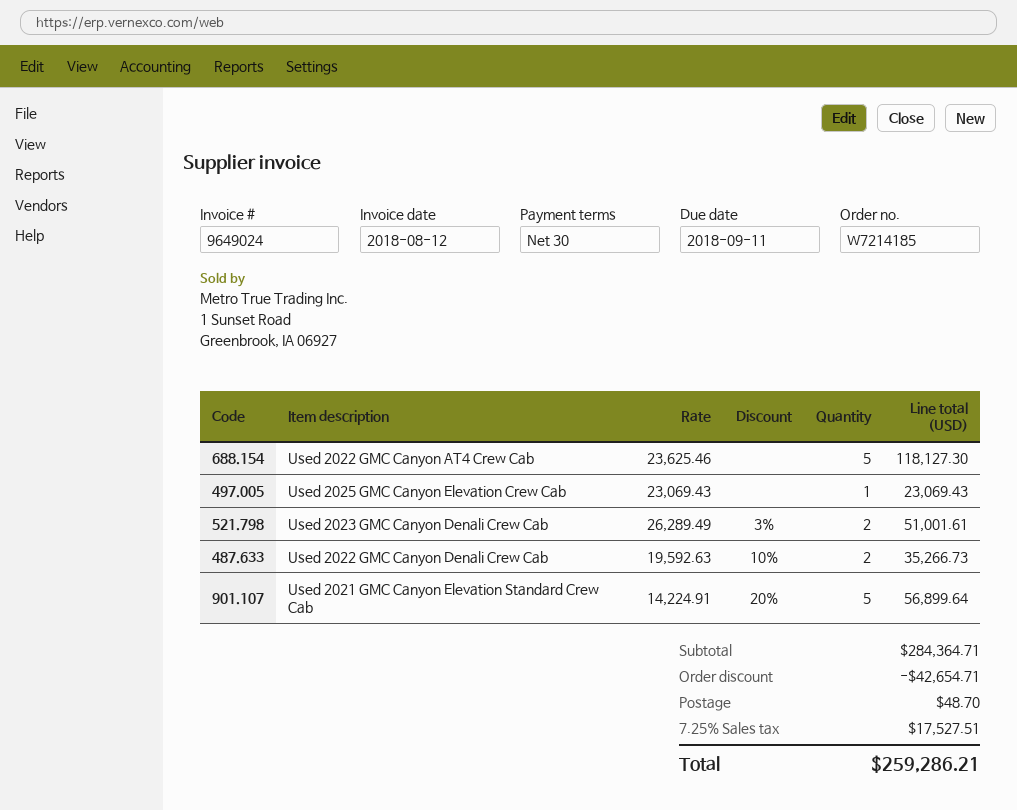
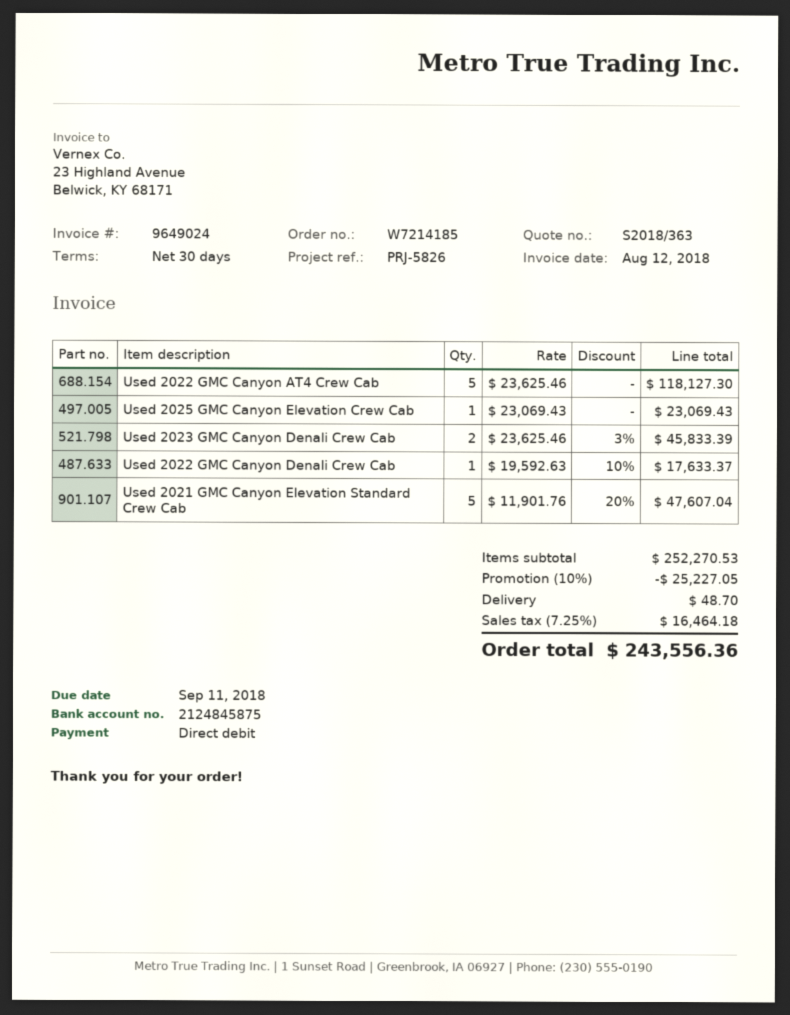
Used 2023 GMC Canyon Denali Crew Cab: 2 x 26289.49 - 3% = 51001.61 -> 2 x 23625.46 - 3% = 45833.39
Used 2022 GMC Canyon Denali Crew Cab: 2 x 19592.63 - 10% = 35266.73 -> 1 x 19592.63 - 10% = 17633.37
Used 2021 GMC Canyon Elevation Standard Crew Cab: 5 x 14224.91 - 20% = 56899.64 -> 5 x 11901.76 - 20% = 47607.04
subtotal: 284364.71 -> 252270.53
discount: 42654.71 -> 25227.05
tax: 7.25% = 17527.51 -> 7.25% = 16464.18
total: 259286.21 -> 243556.36

